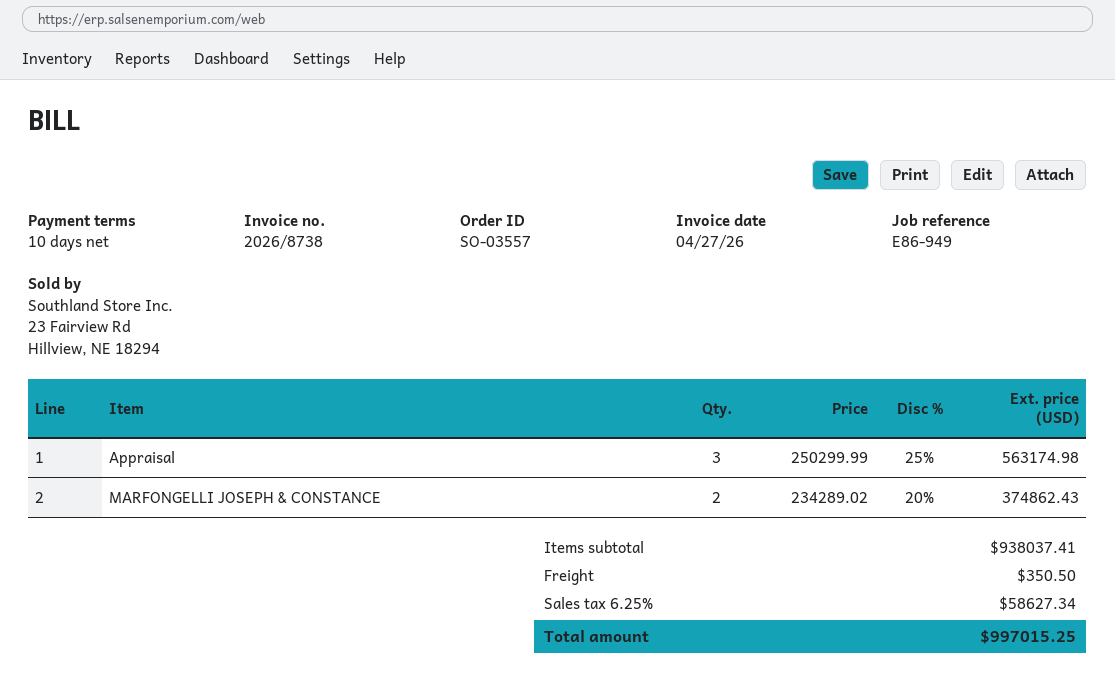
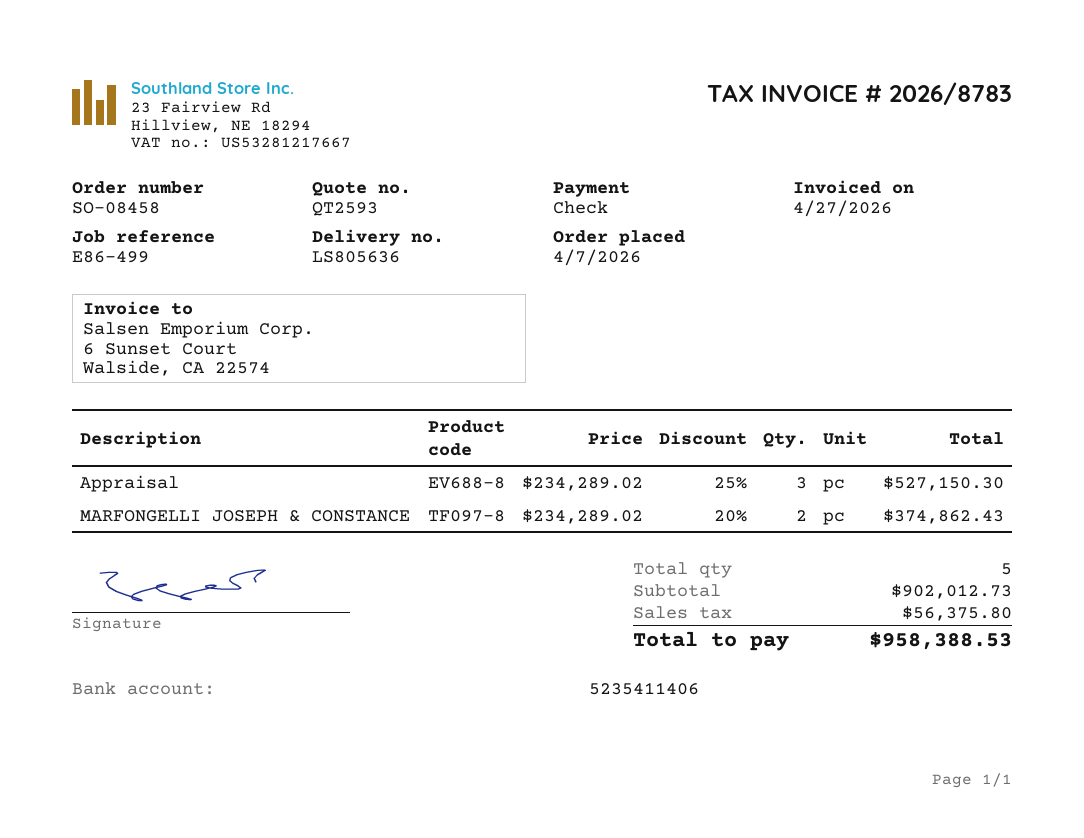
order number: SO-03557 -> SO-08458
invoice number: 2026/8738 -> 2026/8783
reference: E86-949 -> E86-499
Appraisal: 3 x 250299.99 - 25% = 563174.98 -> 3 x 234289.02 - 25% = 527150.30
subtotal: 938037.41 -> 902012.73
shipping: 350.50 -> none
tax: 58627.34 -> 56375.80
total: 997015.25 -> 958388.53

